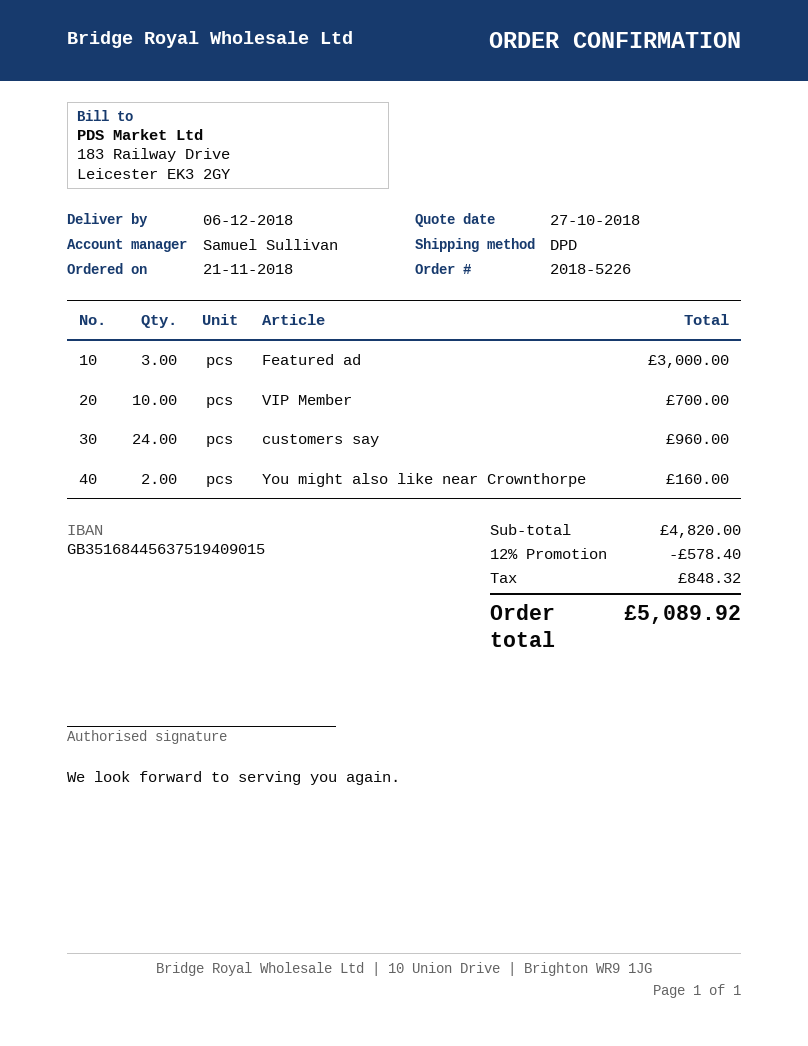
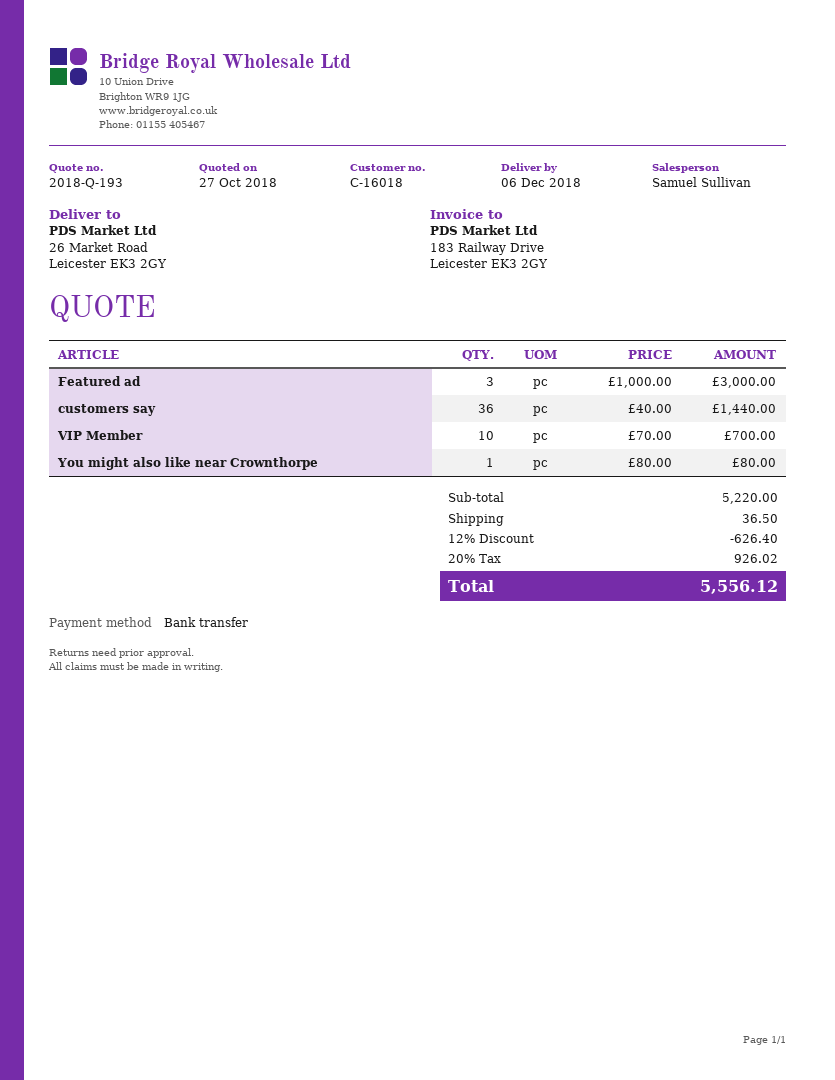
customers say: 24 for 960.00 -> 36 for 1440.00
You might also like near Crownthorpe: 2 for 160.00 -> 1 for 80.00
subtotal: 4820.00 -> 5220.00
discount: 12% = 578.40 -> 12% = 626.40
shipping: none -> 36.50
tax: 848.32 -> 926.02
total: 5089.92 -> 5556.12

